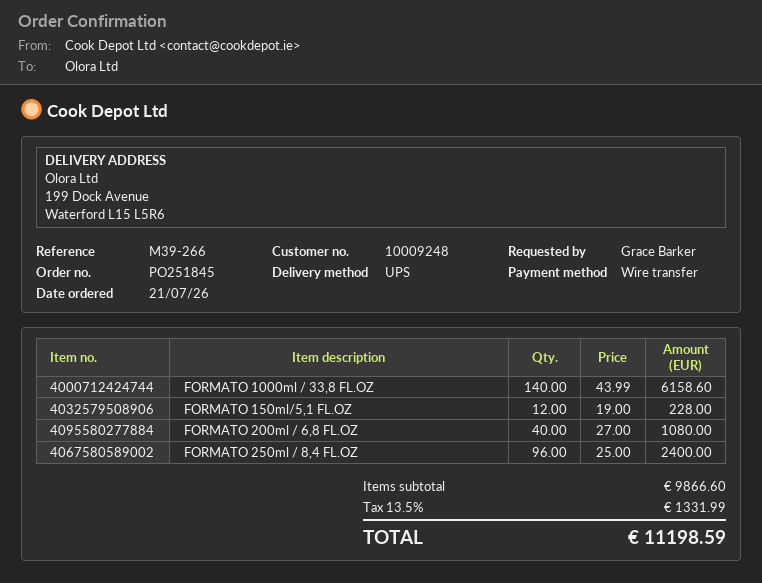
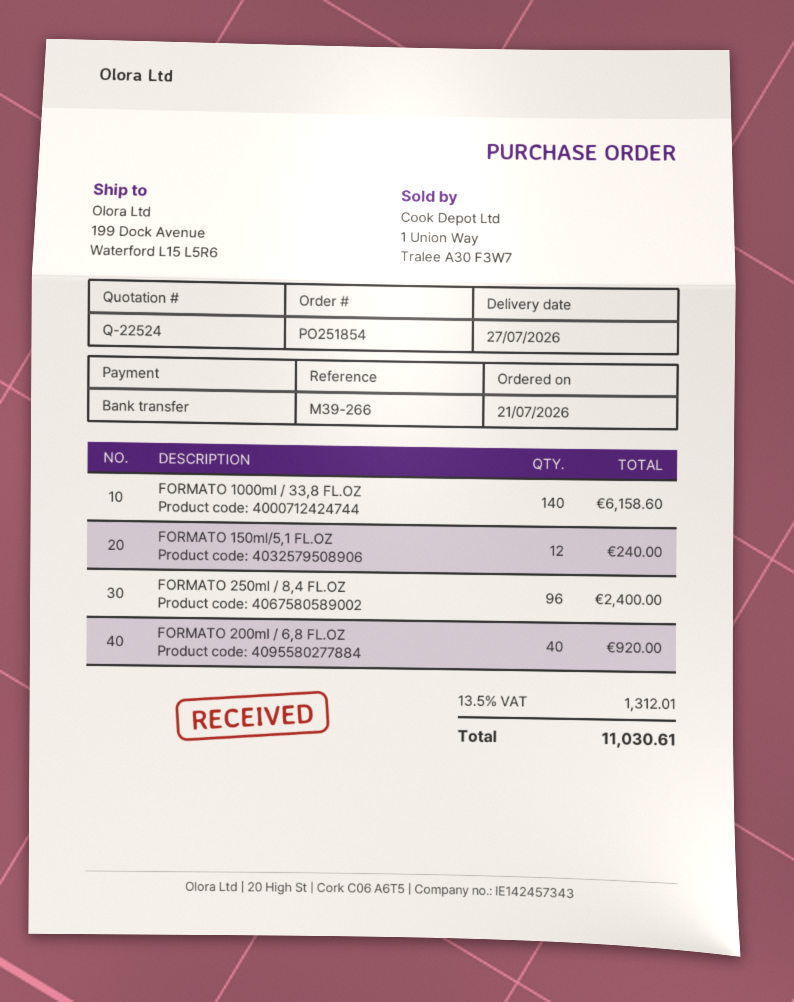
order number: PO251845 -> PO251854
FORMATO 150ml/5,1 FL.OZ: 12 for 228.00 -> 12 for 240.00
FORMATO 200ml / 6,8 FL.OZ: 40 for 1080.00 -> 40 for 920.00
tax: 13.5% = 1331.99 -> 13.5% = 1312.01
total: 11198.59 -> 11030.61

